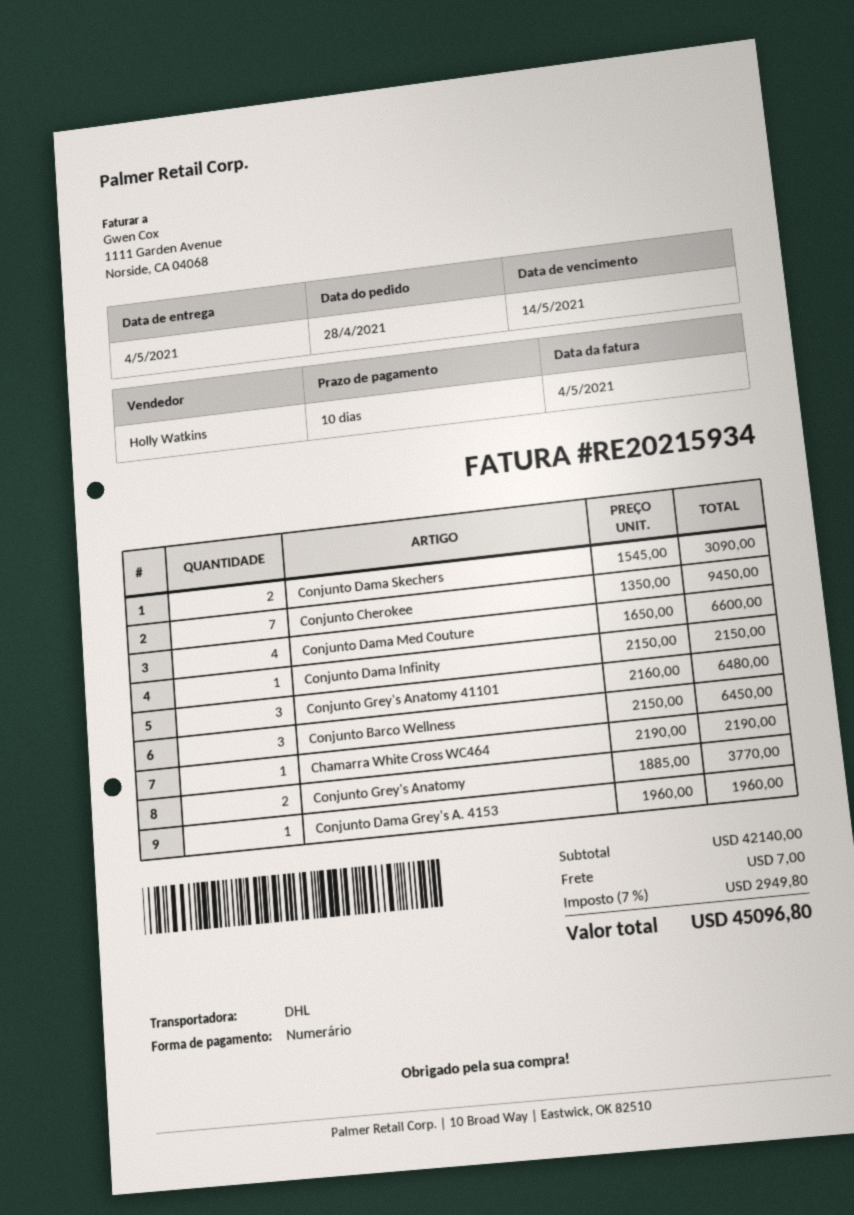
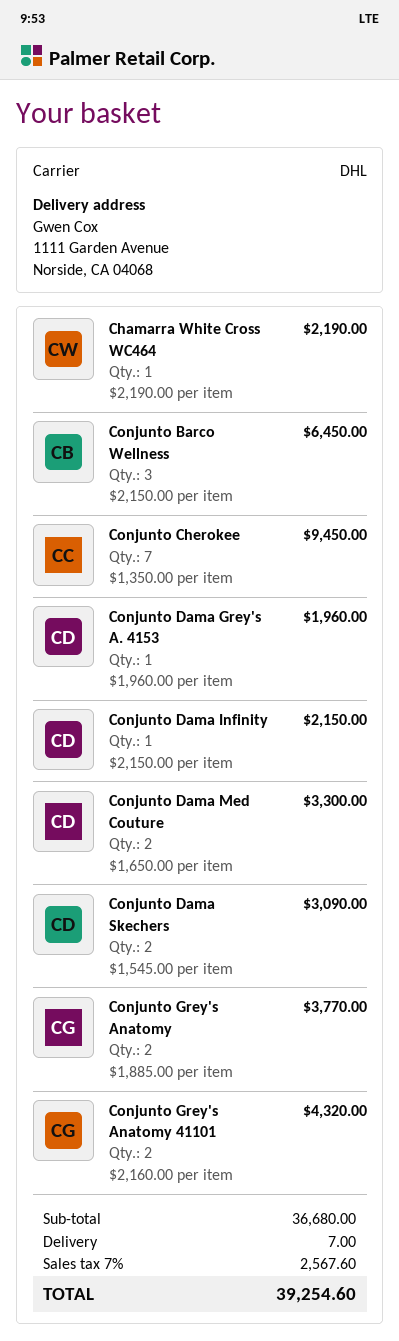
Conjunto Dama Med Couture: 4 x 1650.00 = 6600.00 -> 2 x 1650.00 = 3300.00
Conjunto Grey's Anatomy 41101: 3 x 2160.00 = 6480.00 -> 2 x 2160.00 = 4320.00
subtotal: 42140.00 -> 36680.00
tax: 7% = 2949.80 -> 7% = 2567.60
total: 45096.80 -> 39254.60

